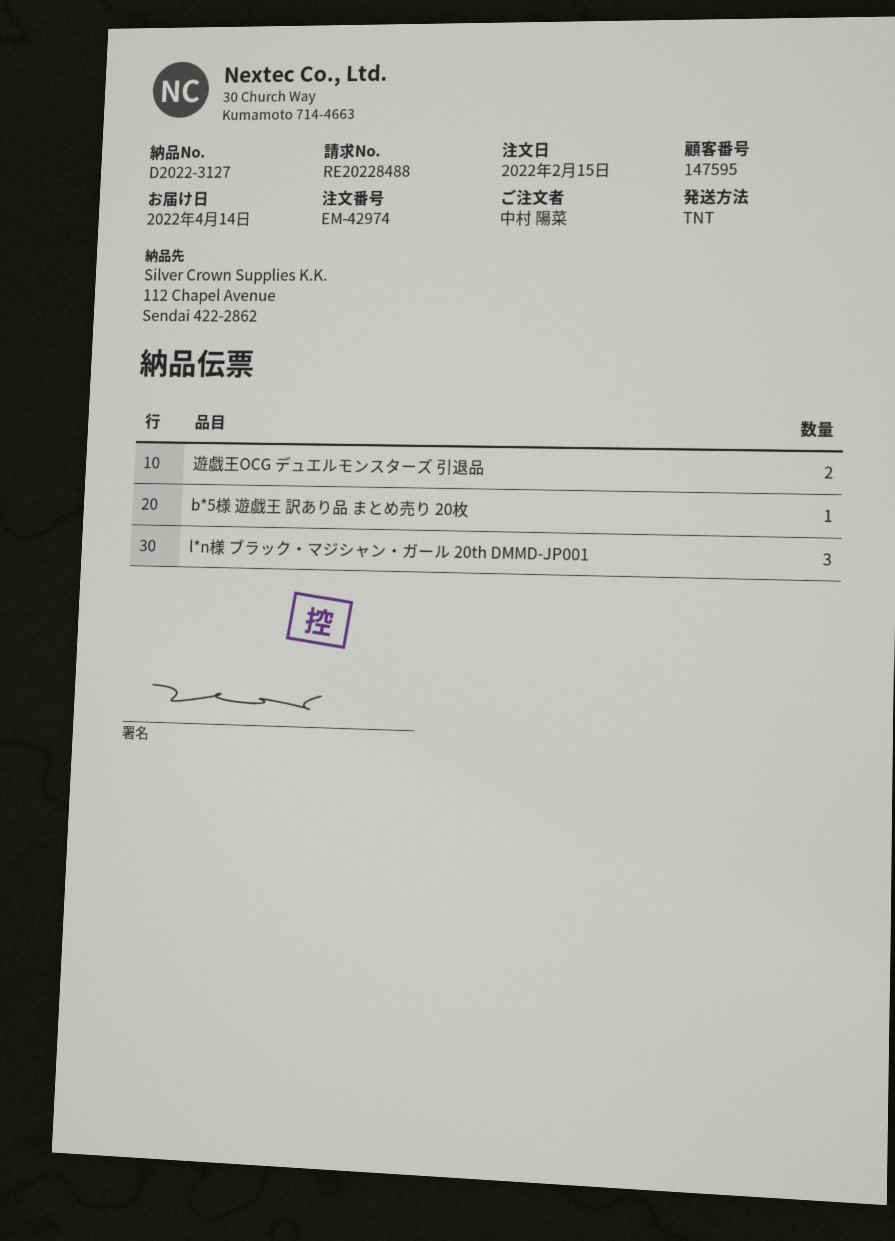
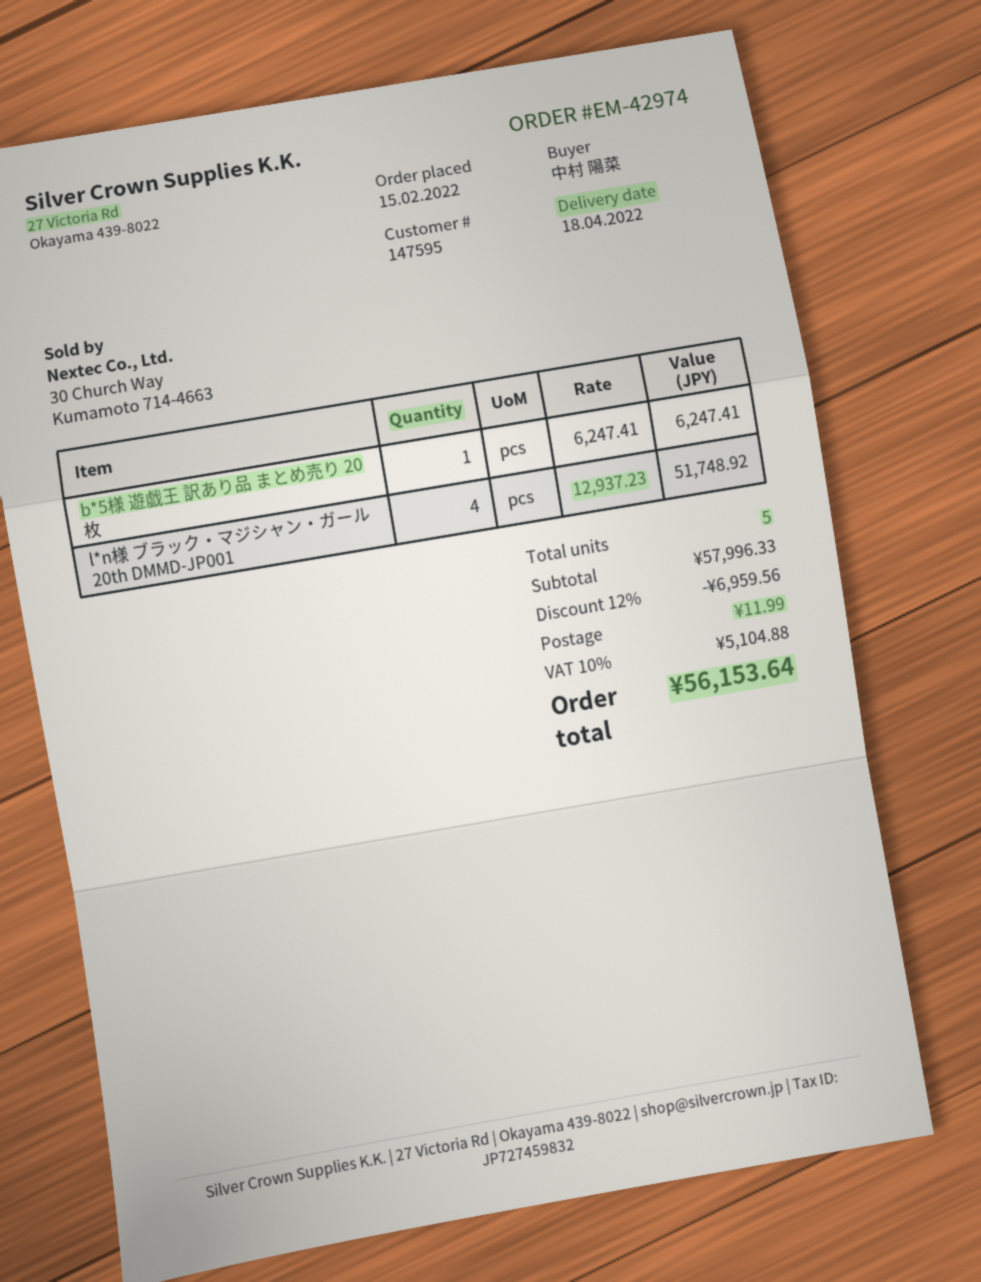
delivery date: 2022-04-14 -> 2022-04-18
遊戯王OCG デュエルモンスターズ 引退品: 2 -> none
l*n様 ブラック・マジシャン・ガール 20th DMMD-JP001: 3 -> 4

